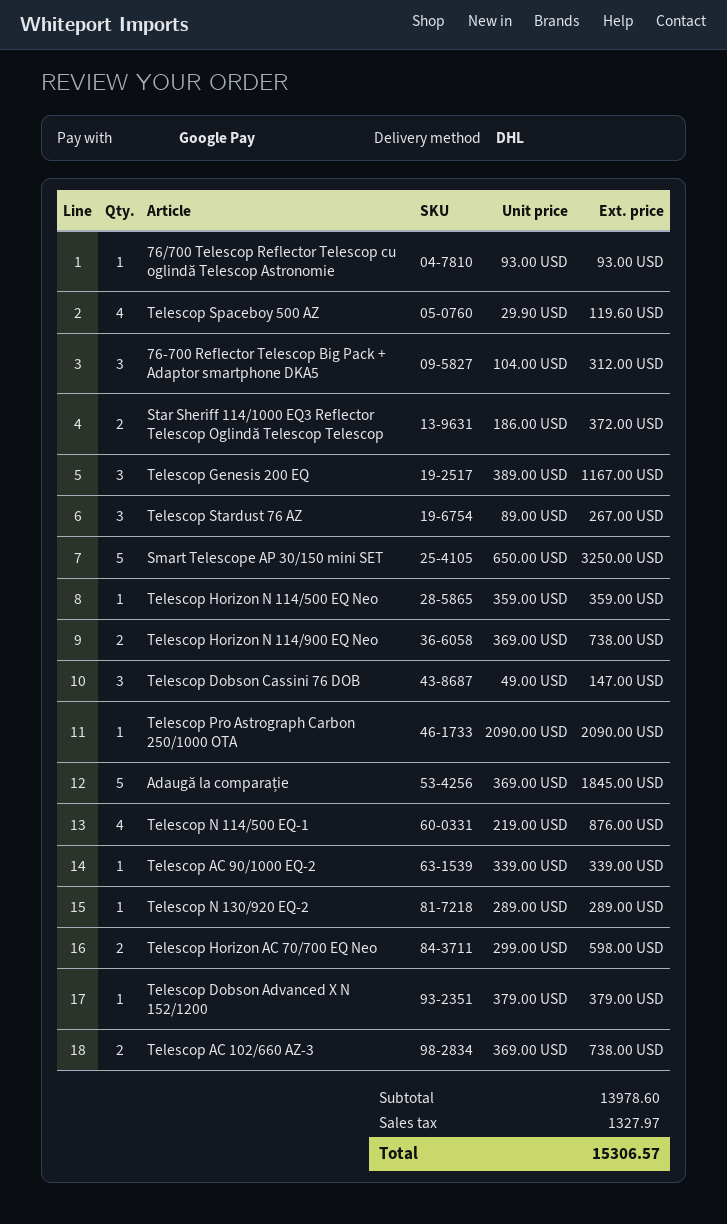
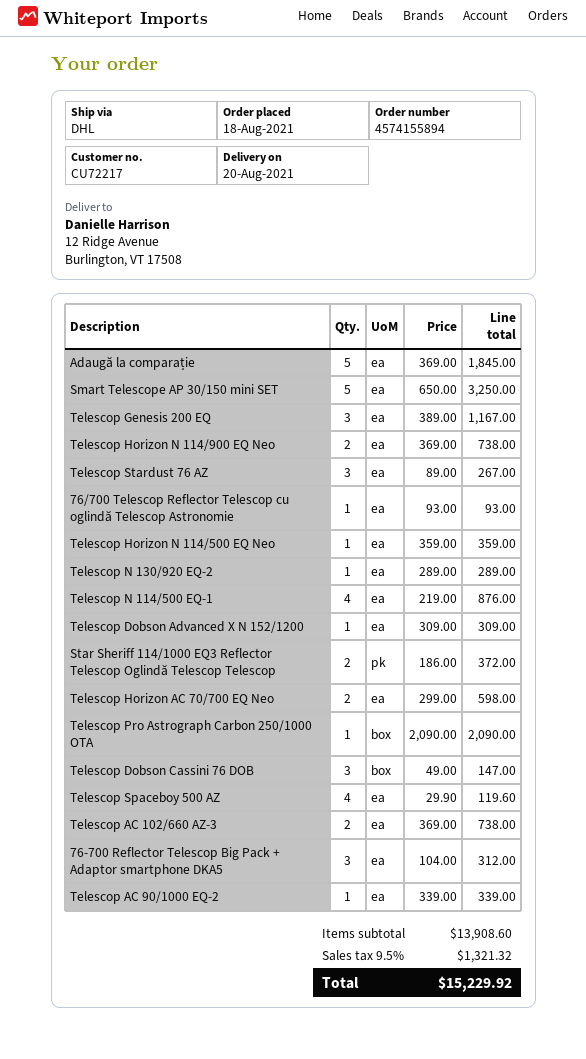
Telescop Dobson Advanced X N 152/1200: 1 x 379.00 = 379.00 -> 1 x 309.00 = 309.00
subtotal: 13978.60 -> 13908.60
tax: 1327.97 -> 1321.32
total: 15306.57 -> 15229.92

